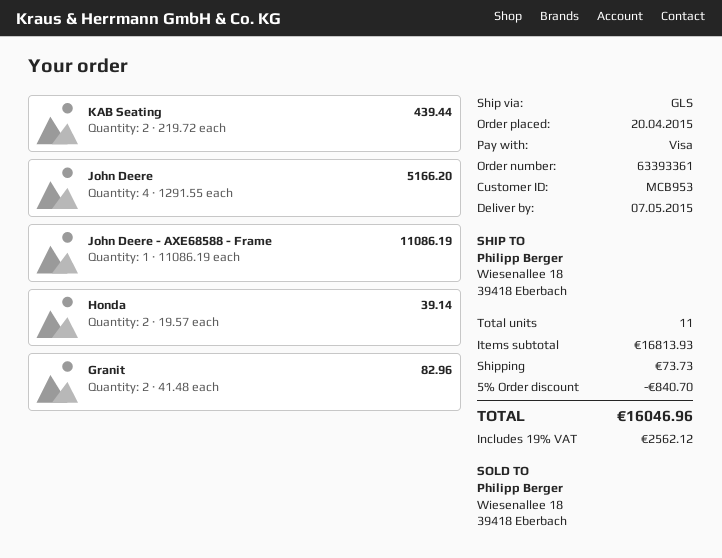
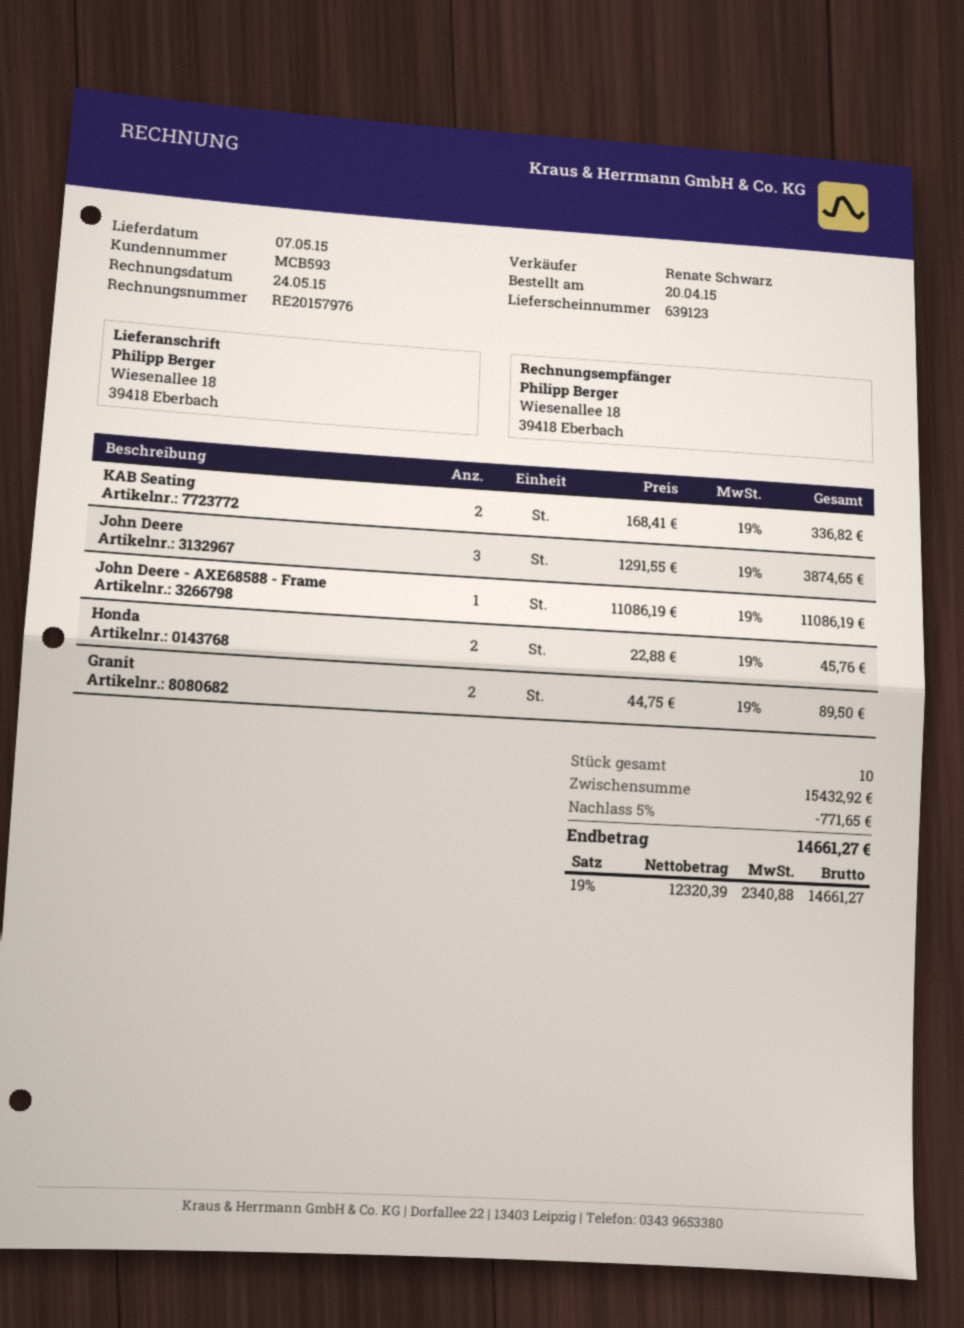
customer number: MCB953 -> MCB593
KAB Seating: 2 x 219.72 = 439.44 -> 2 x 168.41 = 336.82
John Deere: 4 x 1291.55 = 5166.20 -> 3 x 1291.55 = 3874.65
Honda: 2 x 19.57 = 39.14 -> 2 x 22.88 = 45.76
Granit: 2 x 41.48 = 82.96 -> 2 x 44.75 = 89.50
total quantity: 11 -> 10
subtotal: 16813.93 -> 15432.92
discount: 5% = 840.70 -> 5% = 771.65
shipping: 73.73 -> none
tax: 19% = 2562.12 -> 19% = 2340.88
total: 16046.96 -> 14661.27

